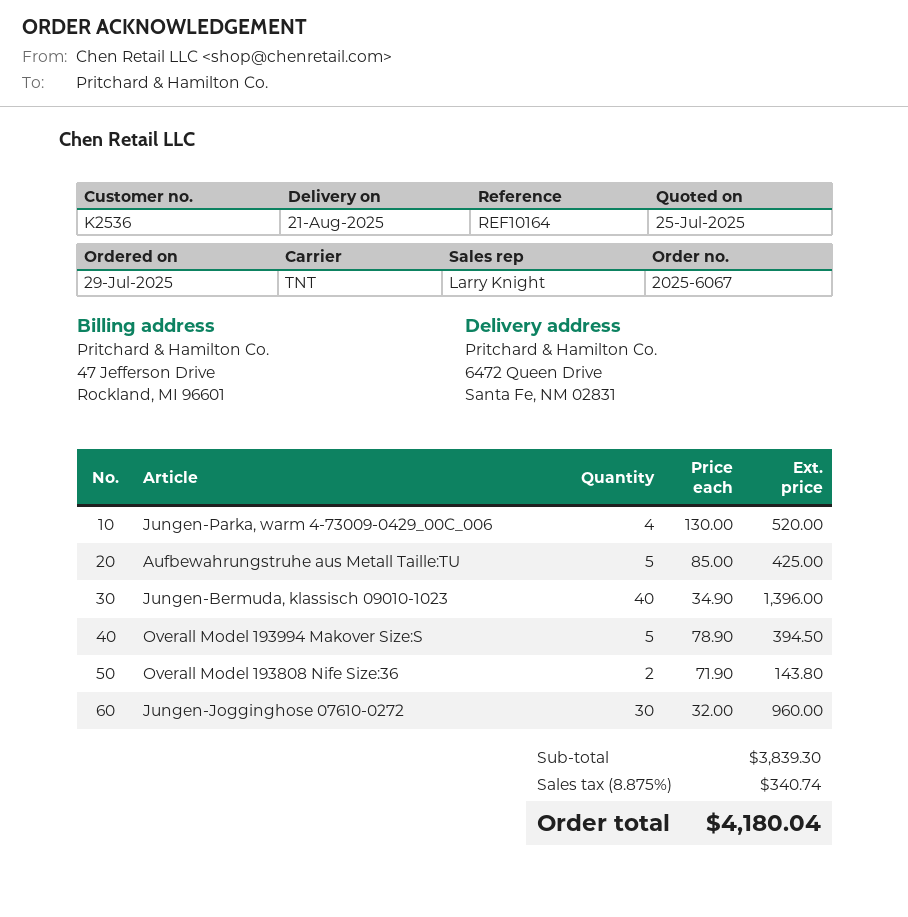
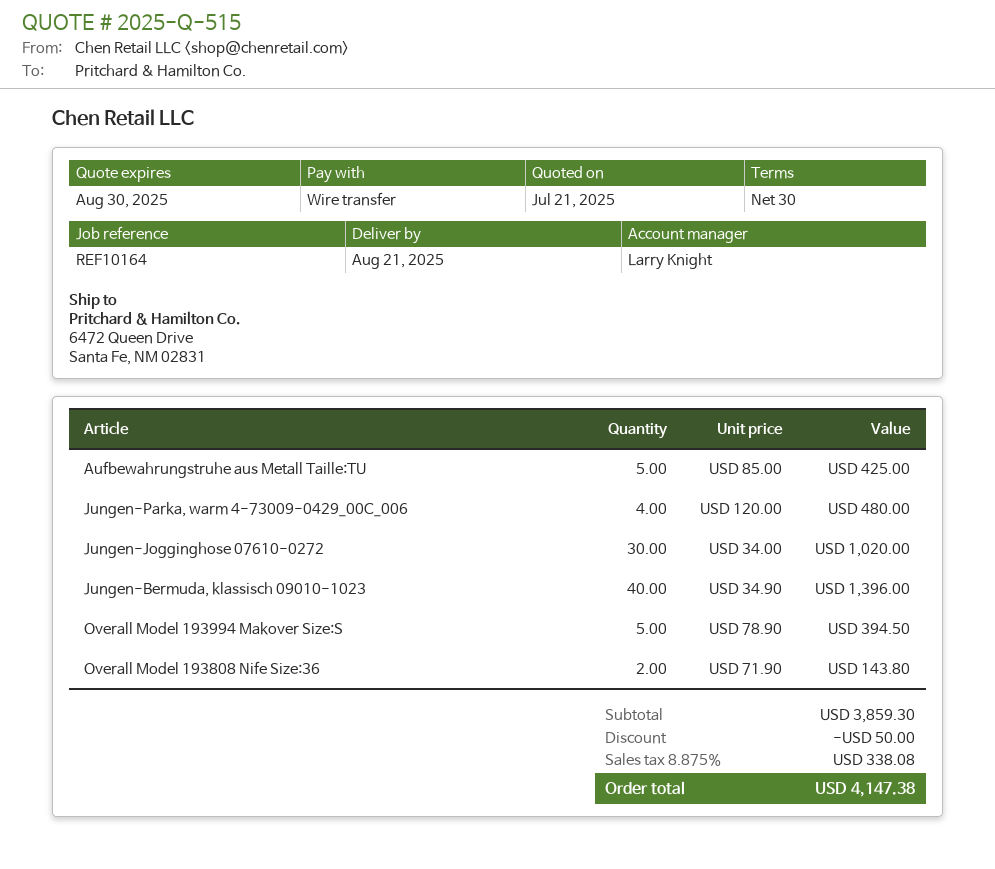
quote date: 2025-07-25 -> 2025-07-21
Jungen-Parka, warm 4-73009-0429_00C_006: 4 x 130.00 = 520.00 -> 4 x 120.00 = 480.00
Jungen-Jogginghose 07610-0272: 30 x 32.00 = 960.00 -> 30 x 34.00 = 1020.00
subtotal: 3839.30 -> 3859.30
discount: none -> 50.00
tax: 8.875% = 340.74 -> 8.875% = 338.08
total: 4180.04 -> 4147.38

